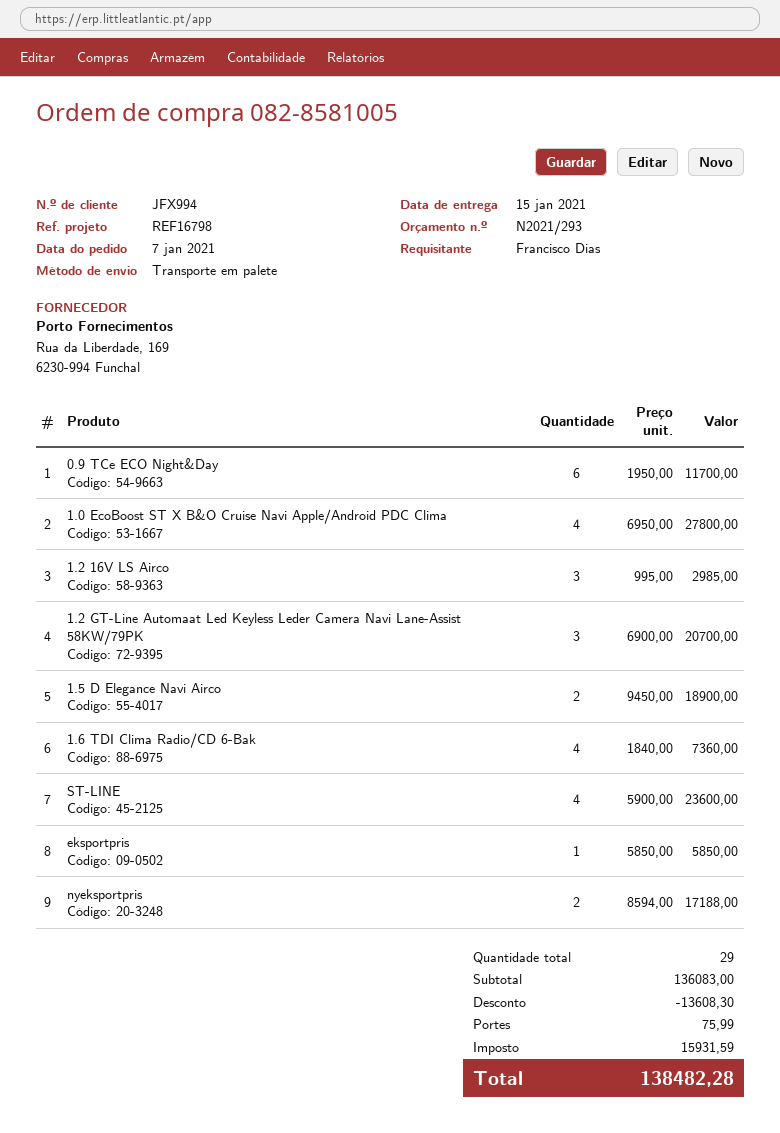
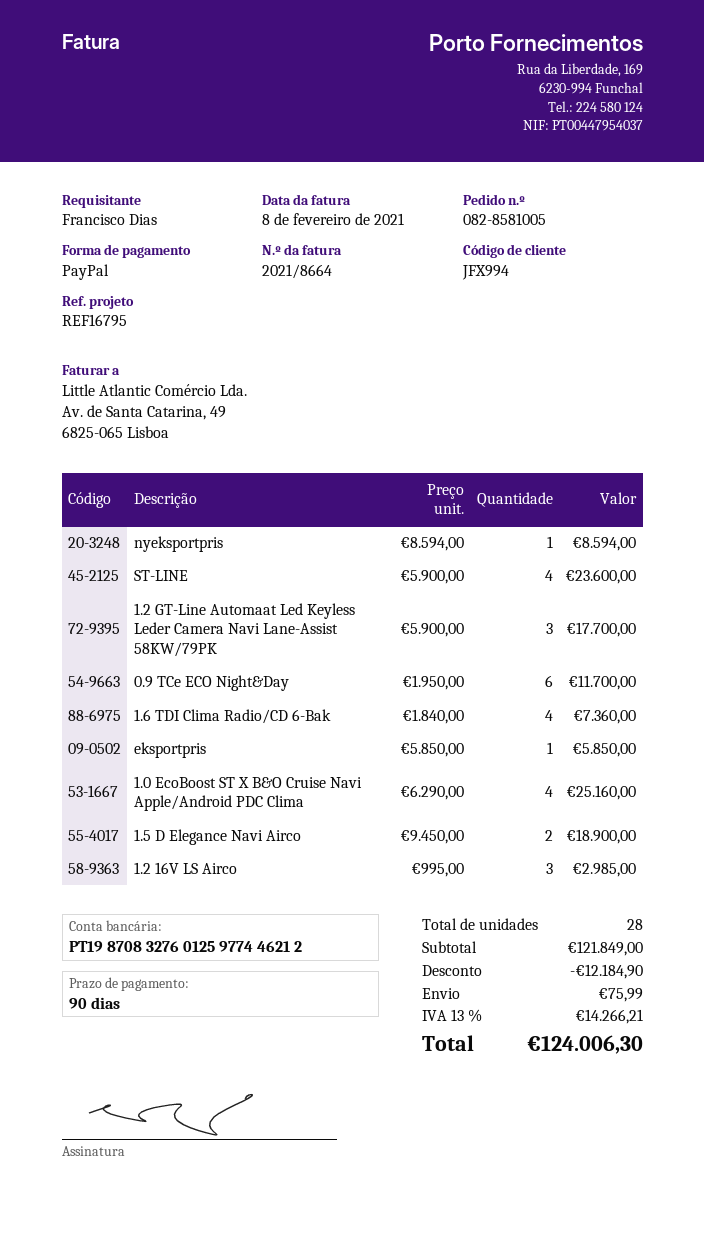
reference: REF16798 -> REF16795
1.0 EcoBoost ST X B&O Cruise Navi Apple/Android PDC Clima: 4 x 6950.00 = 27800.00 -> 4 x 6290.00 = 25160.00
1.2 GT-Line Automaat Led Keyless Leder Camera Navi Lane-Assist 58KW/79PK: 3 x 6900.00 = 20700.00 -> 3 x 5900.00 = 17700.00
nyeksportpris: 2 x 8594.00 = 17188.00 -> 1 x 8594.00 = 8594.00
total quantity: 29 -> 28
subtotal: 136083.00 -> 121849.00
discount: 13608.30 -> 12184.90
tax: 15931.59 -> 14266.21
total: 138482.28 -> 124006.30

